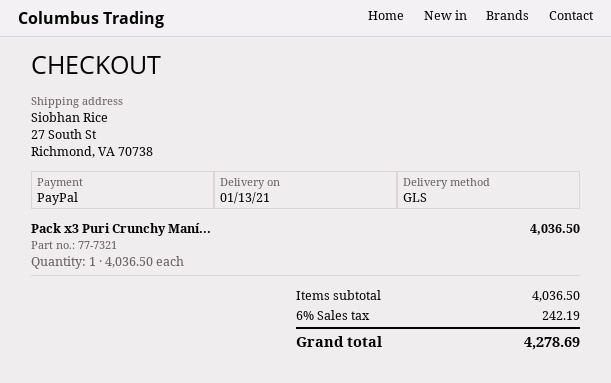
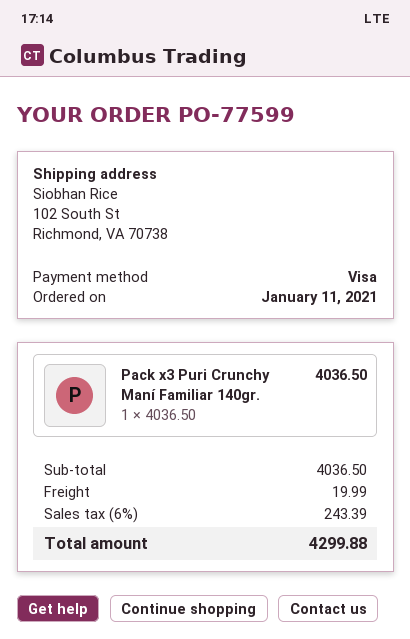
payment method: PayPal -> Visa
ship to: 27 South St, Richmond, VA 70738 -> 102 South St, Richmond, VA 70738
shipping: none -> 19.99
tax: 6% = 242.19 -> 6% = 243.39
total: 4278.69 -> 4299.88

